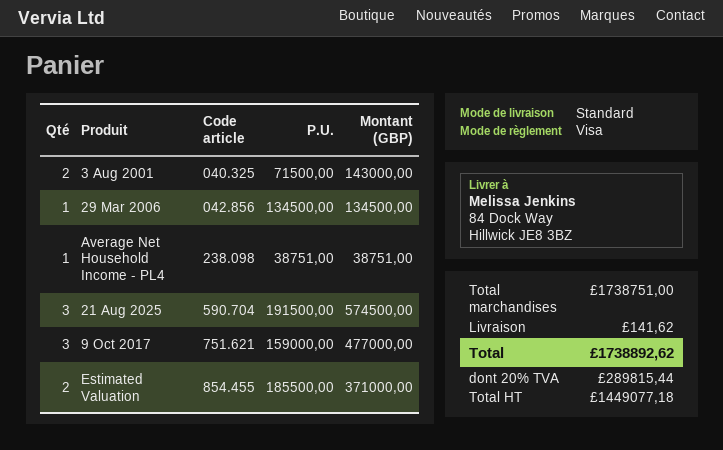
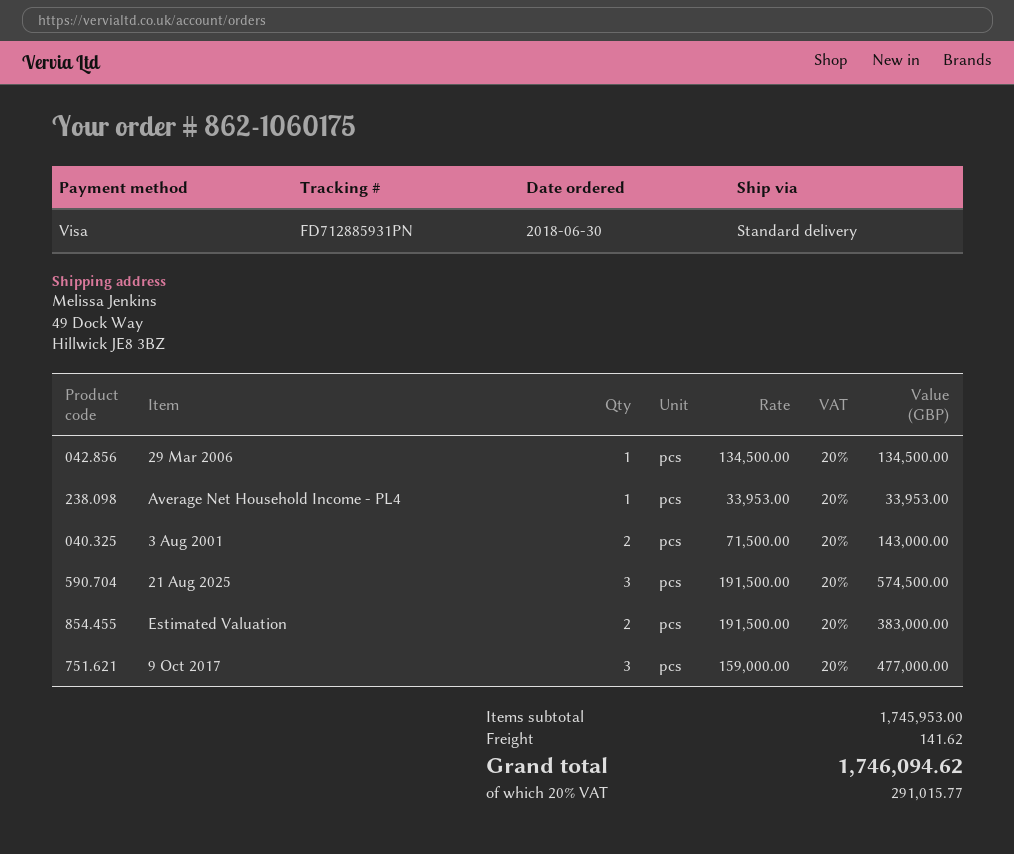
ship to: 84 Dock Way, Hillwick JE8 3BZ -> 49 Dock Way, Hillwick JE8 3BZ
Average Net Household Income - PL4: 1 x 38751.00 = 38751.00 -> 1 x 33953.00 = 33953.00
Estimated Valuation: 2 x 185500.00 = 371000.00 -> 2 x 191500.00 = 383000.00
subtotal: 1738751.00 -> 1745953.00
tax: 20% = 289815.44 -> 20% = 291015.77
total: 1738892.62 -> 1746094.62

